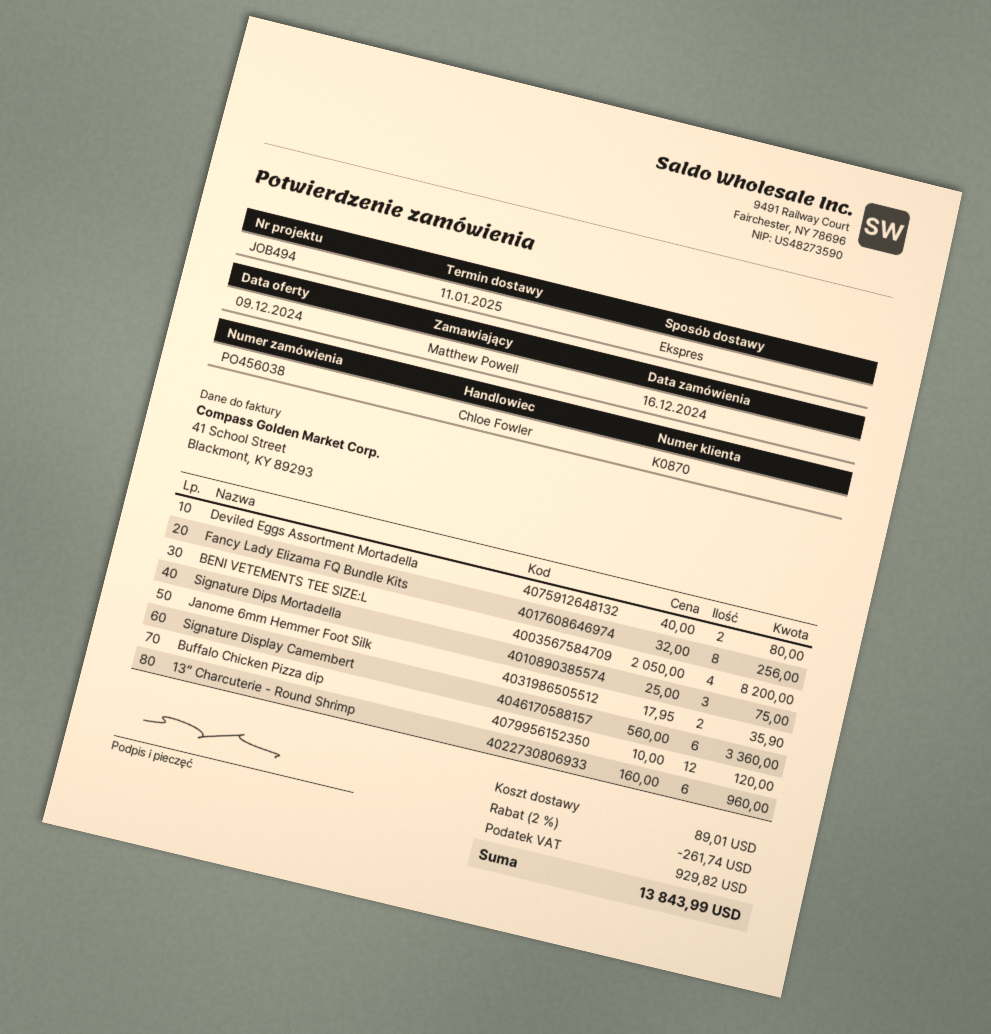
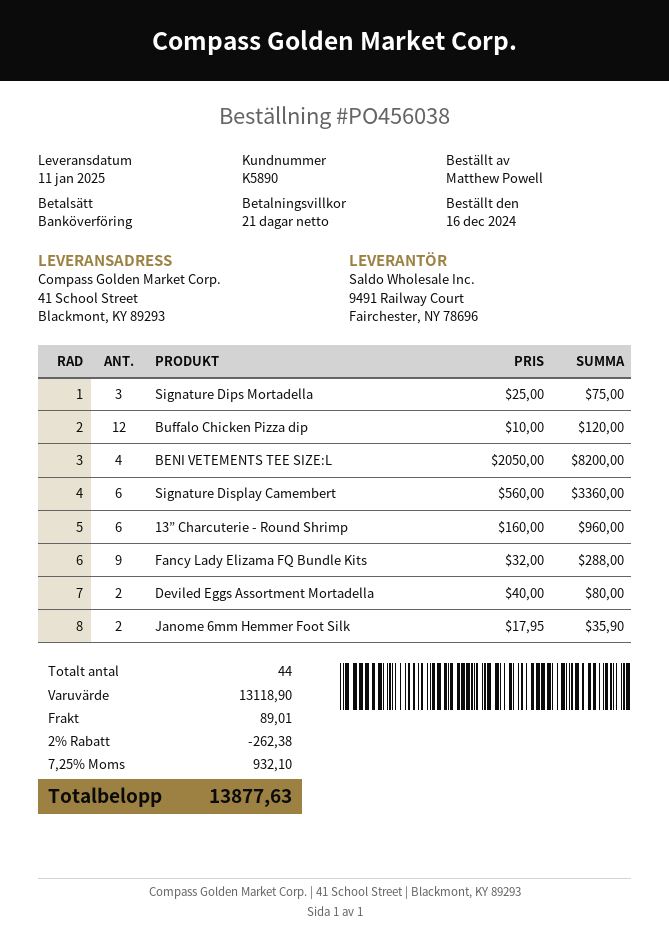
customer number: K0870 -> K5890
Fancy Lady Elizama FQ Bundle Kits: 8 x 32.00 = 256.00 -> 9 x 32.00 = 288.00
discount: 2% = 261.74 -> 2% = 262.38
tax: 929.82 -> 932.10
total: 13843.99 -> 13877.63

